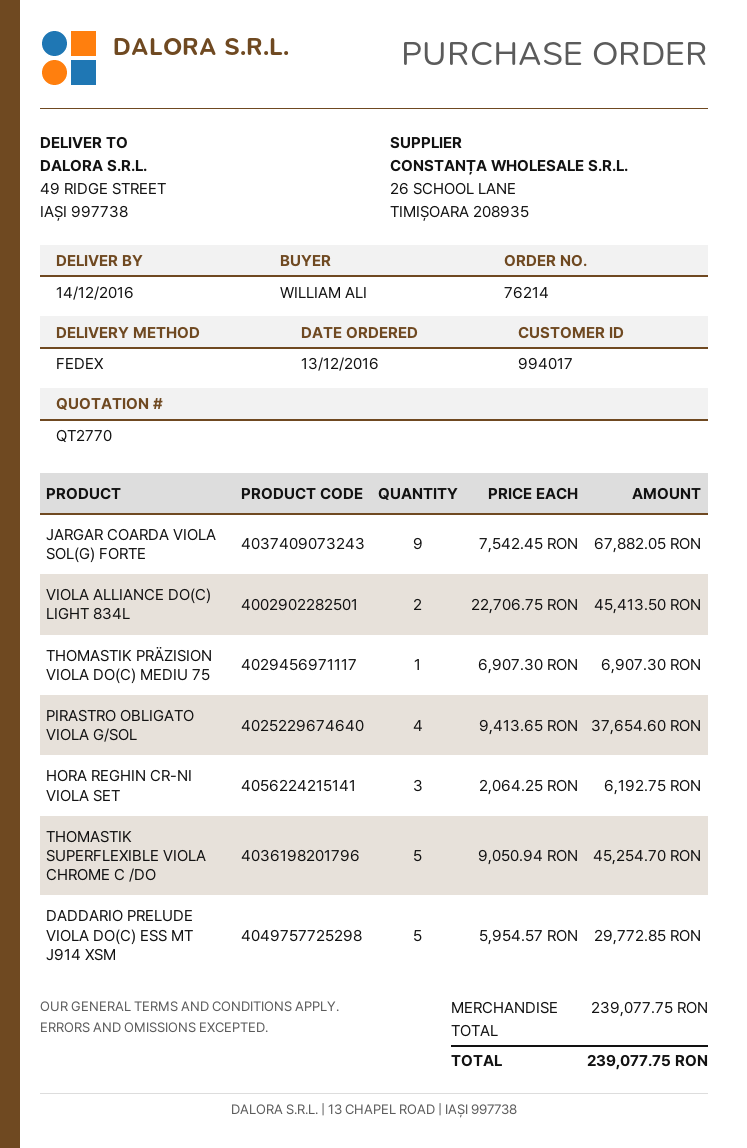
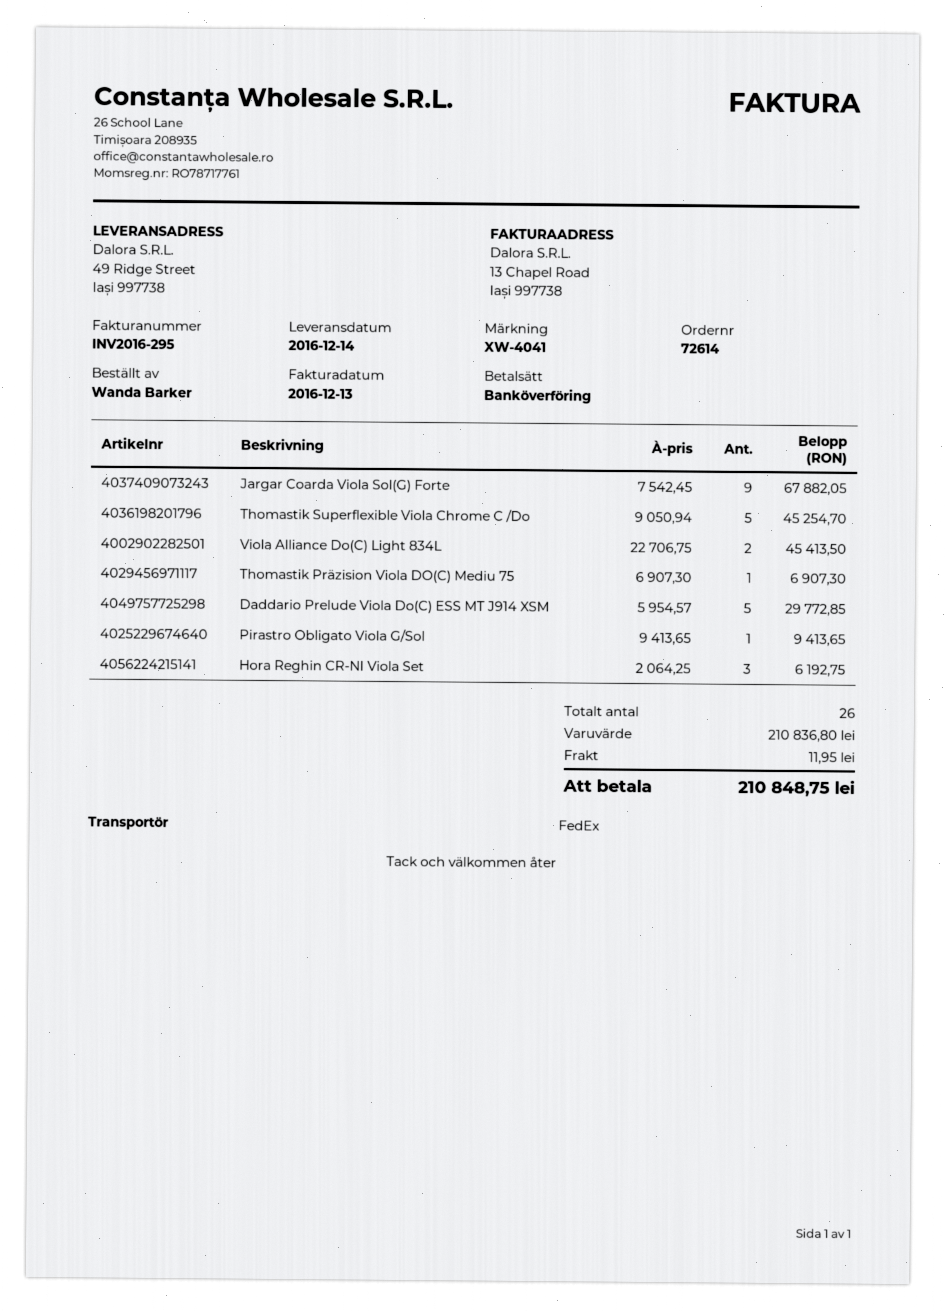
order number: 76214 -> 72614
ordered by: WILLIAM ALI -> Wanda Barker
PIRASTRO OBLIGATO VIOLA G/SOL: 4 x 9413.65 = 37654.60 -> 1 x 9413.65 = 9413.65
subtotal: 239077.75 -> 210836.80
shipping: none -> 11.95
total: 239077.75 -> 210848.75

